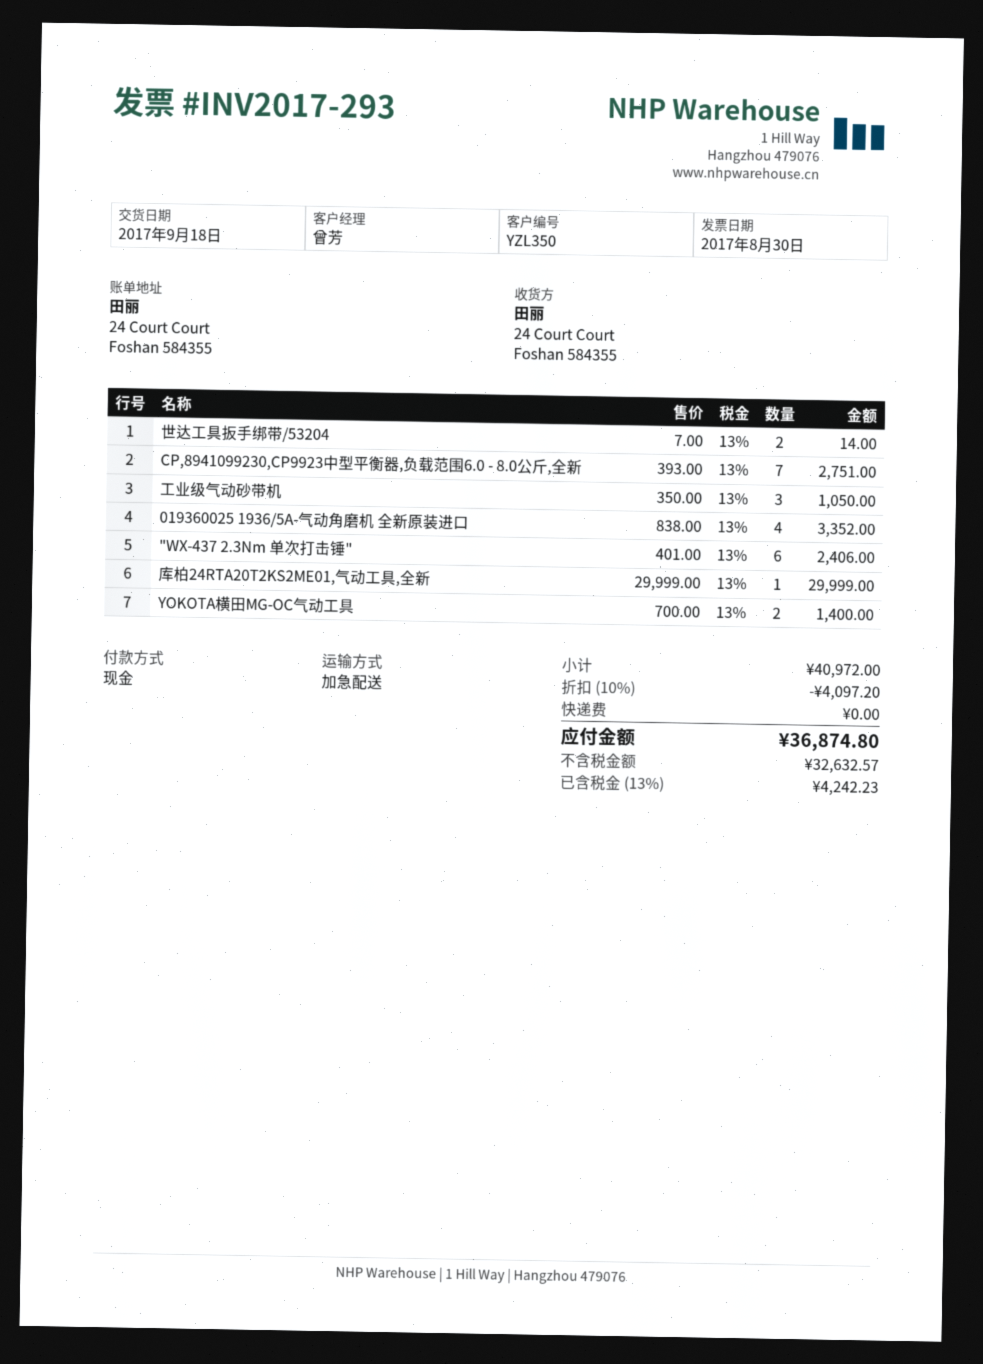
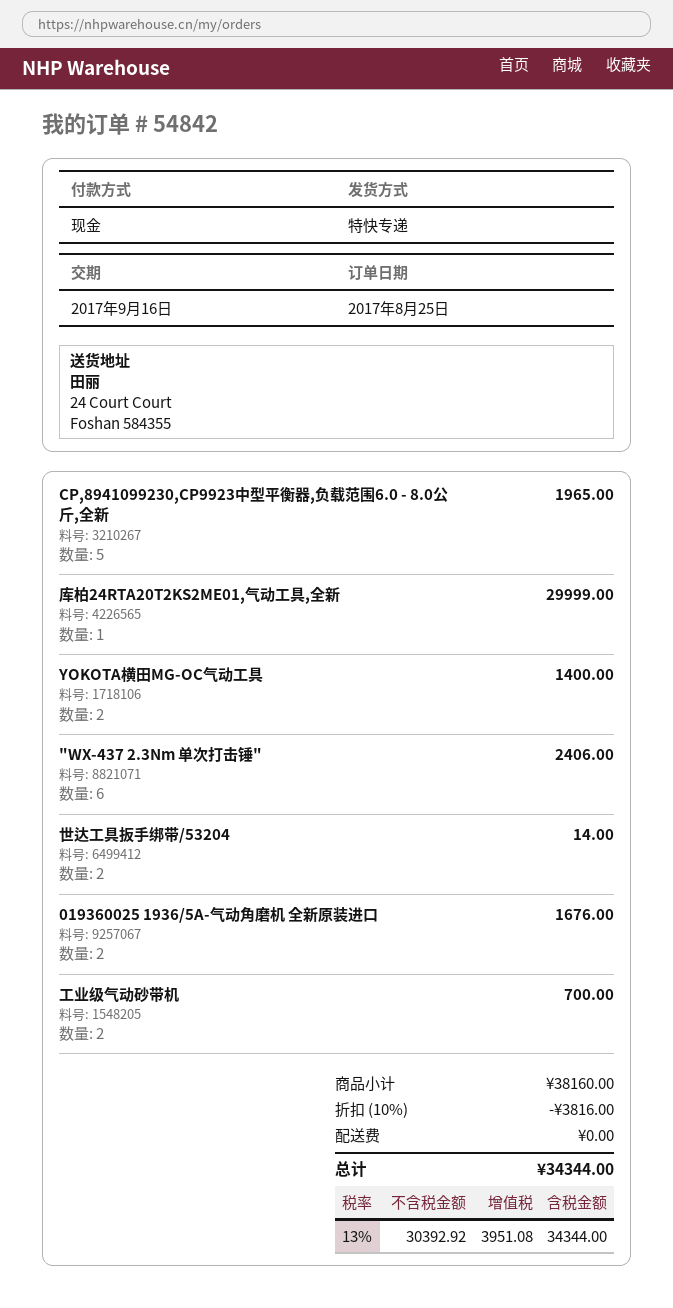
delivery date: 2017-09-18 -> 2017-09-16
CP,8941099230,CP9923中型平衡器,负载范围6.0 - 8.0公斤,全新: 7 for 2751.00 -> 5 for 1965.00
工业级气动砂带机: 3 for 1050.00 -> 2 for 700.00
019360025 1936/5A-气动角磨机 全新原装进口: 4 for 3352.00 -> 2 for 1676.00
subtotal: 40972.00 -> 38160.00
discount: 10% = 4097.20 -> 10% = 3816.00
net: 32632.57 -> 30392.92
tax: 13% = 4242.23 -> 13% = 3951.08
total: 36874.80 -> 34344.00

